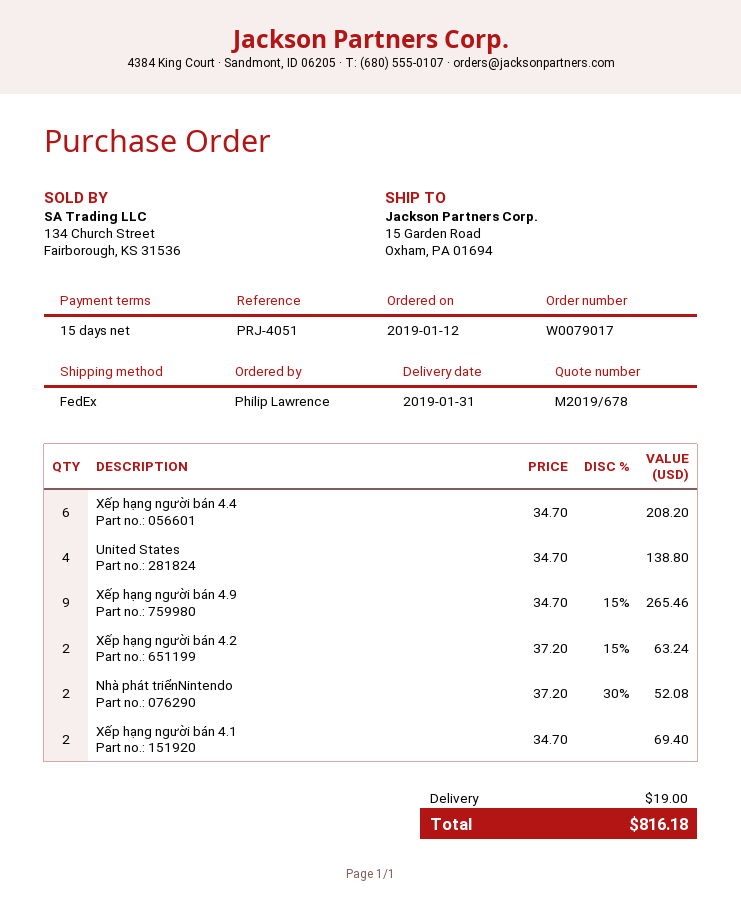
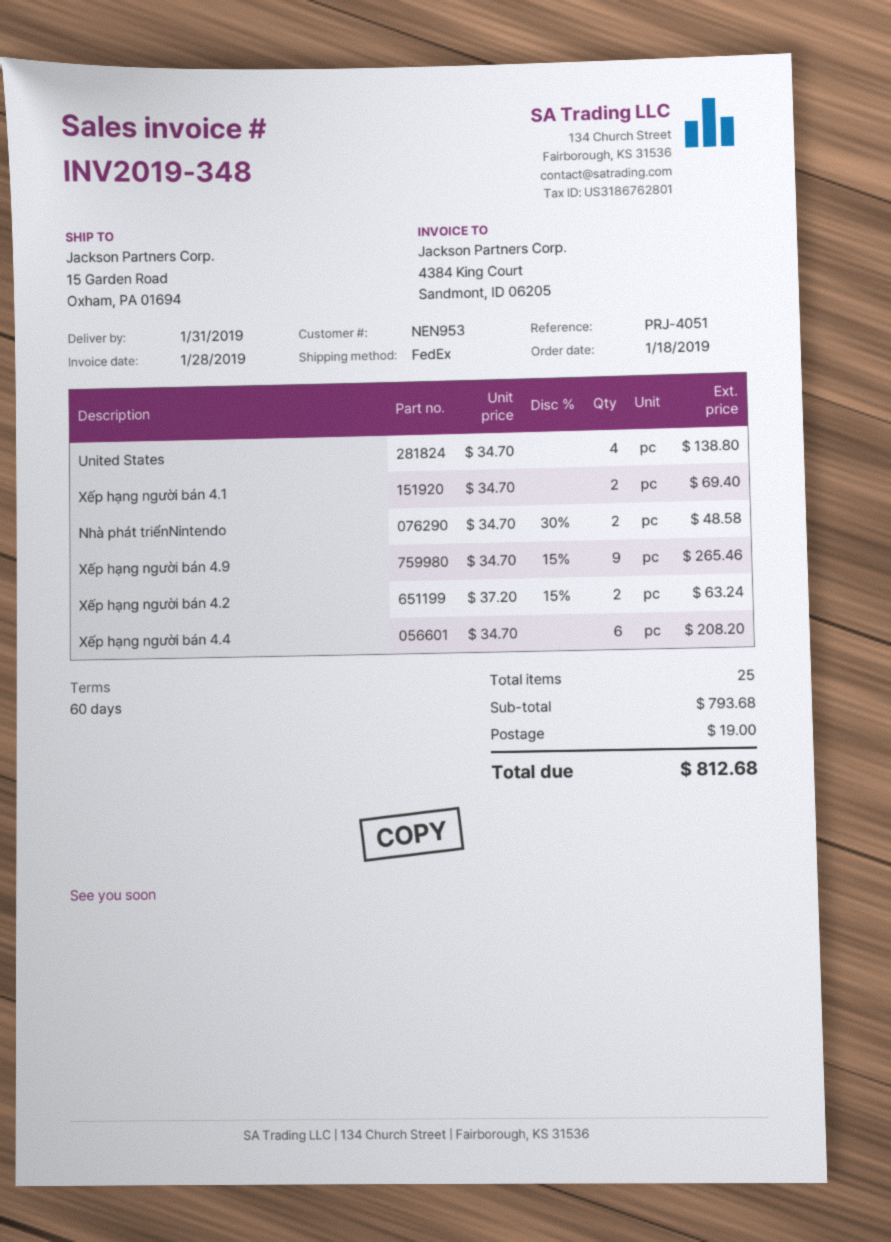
order date: 2019-01-12 -> 2019-01-18
payment terms: 15 days -> 60 days
Nhà phát triểnNintendo: 2 x 37.20 - 30% = 52.08 -> 2 x 34.70 - 30% = 48.58
total: 816.18 -> 812.68

